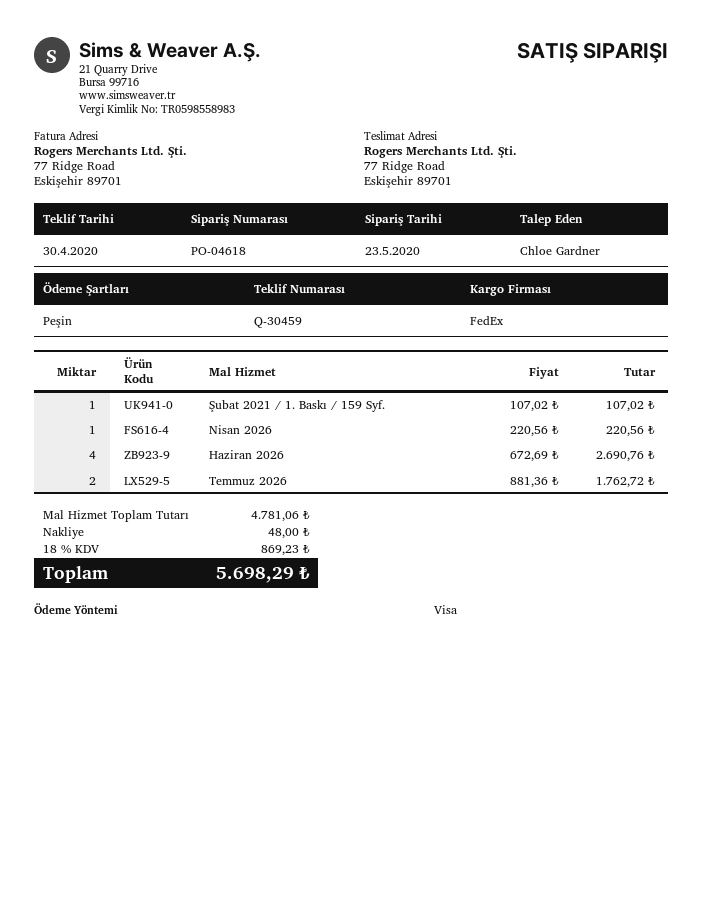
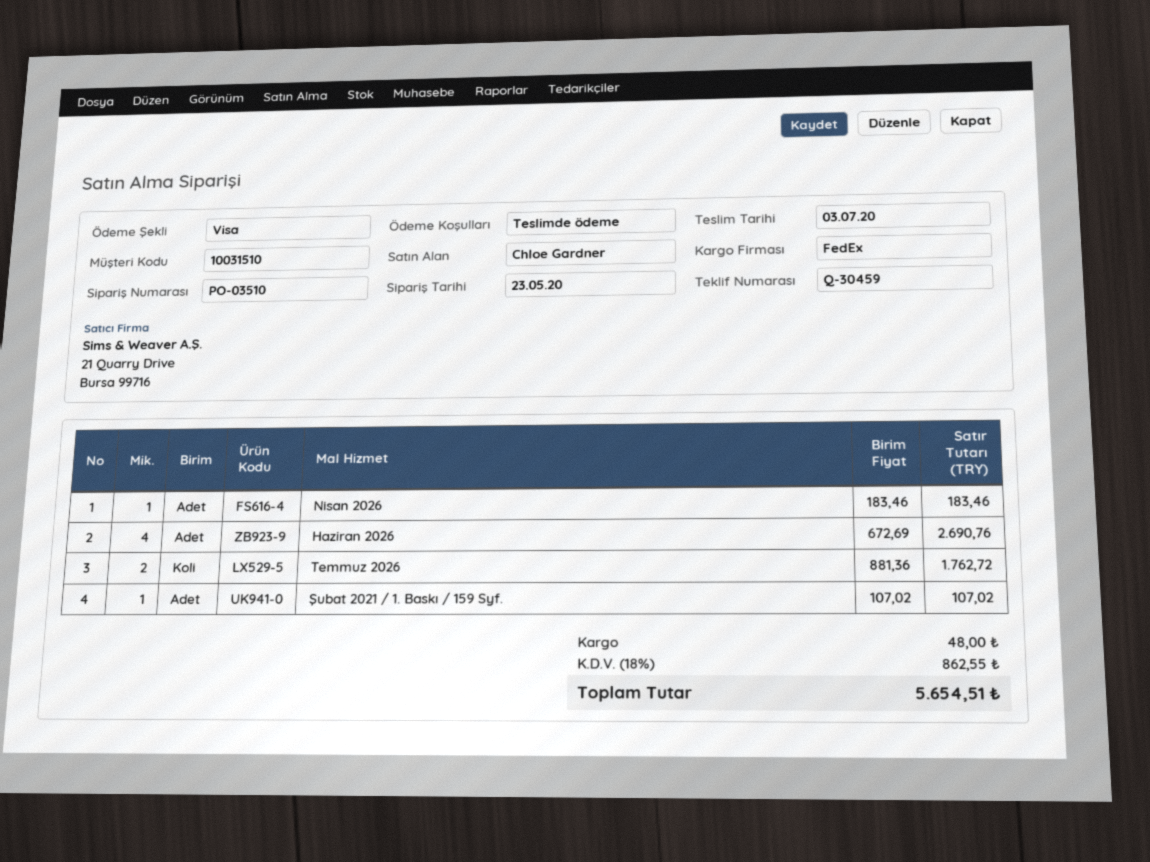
order number: PO-04618 -> PO-03510
Nisan 2026: 1 x 220.56 = 220.56 -> 1 x 183.46 = 183.46
tax: 18% = 869.23 -> 18% = 862.55
total: 5698.29 -> 5654.51

